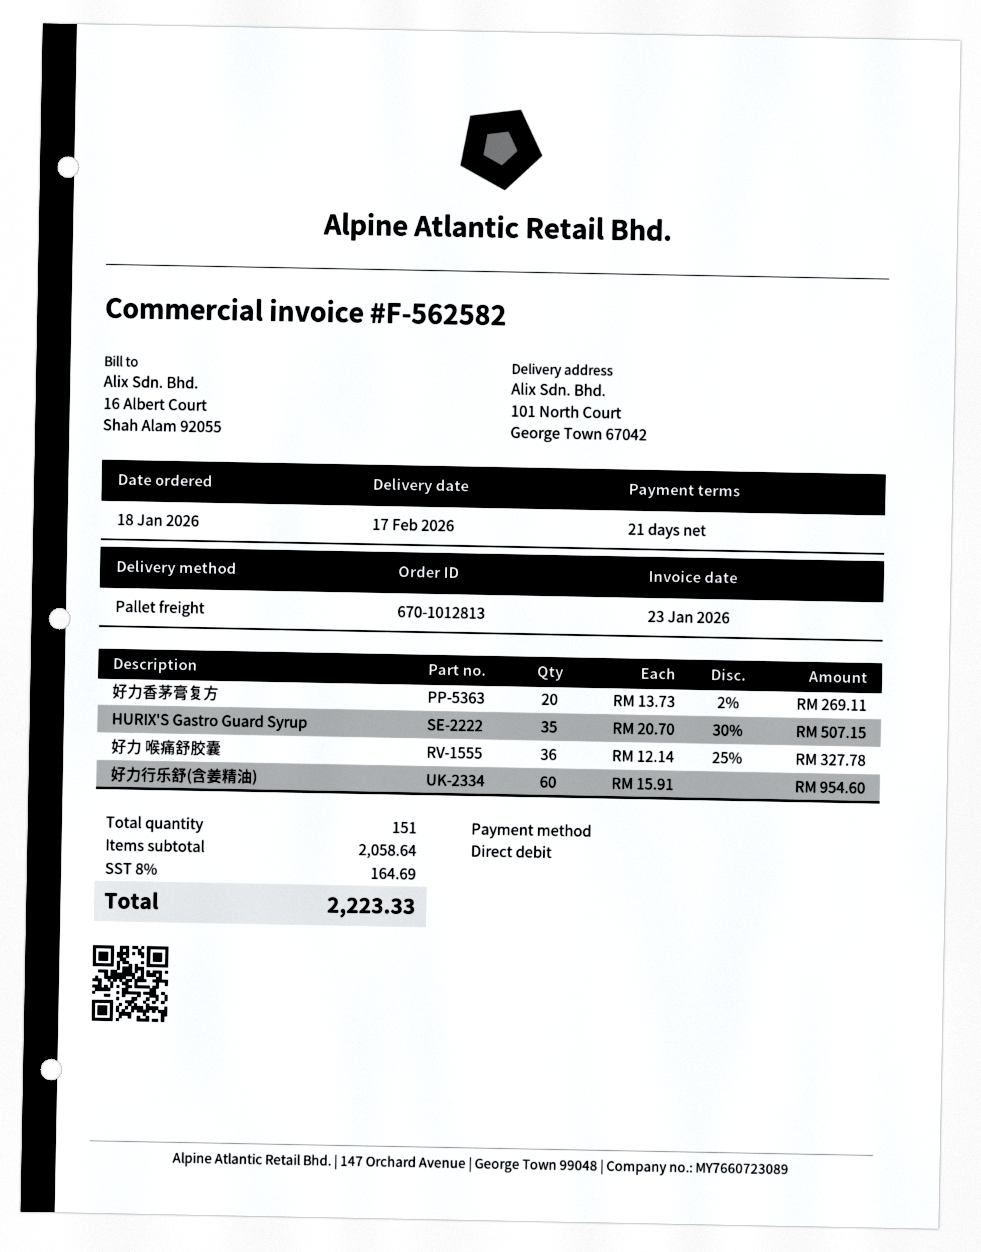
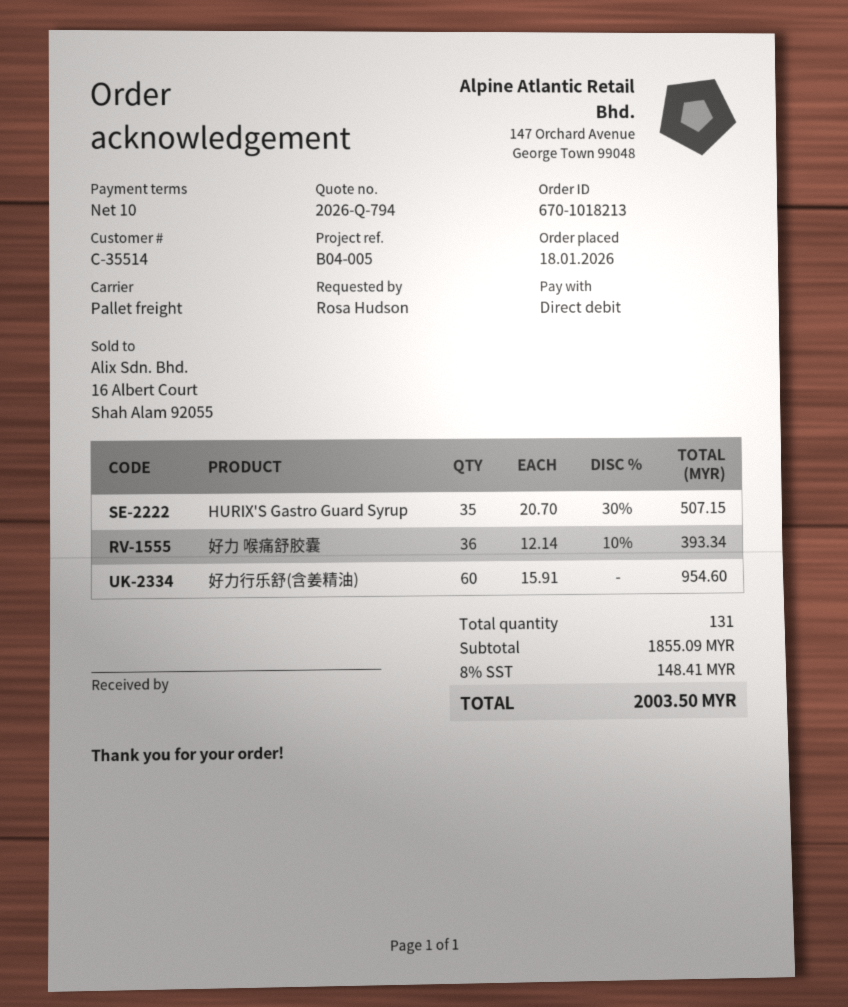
order number: 670-1012813 -> 670-1018213
payment terms: 21 days -> 10 days
好力香茅膏复方: 20 x 13.73 - 2% = 269.11 -> none
好力 喉痛舒胶囊: 36 x 12.14 - 25% = 327.78 -> 36 x 12.14 - 10% = 393.34
total quantity: 151 -> 131
subtotal: 2058.64 -> 1855.09
tax: 8% = 164.69 -> 8% = 148.41
total: 2223.33 -> 2003.50

